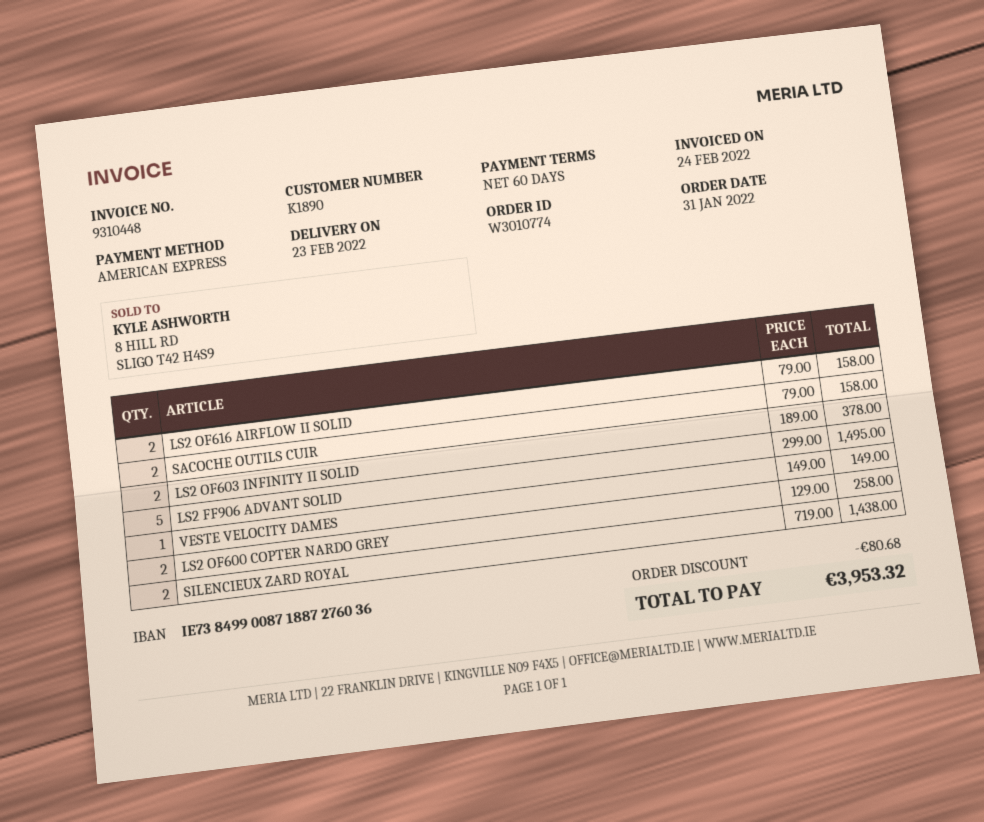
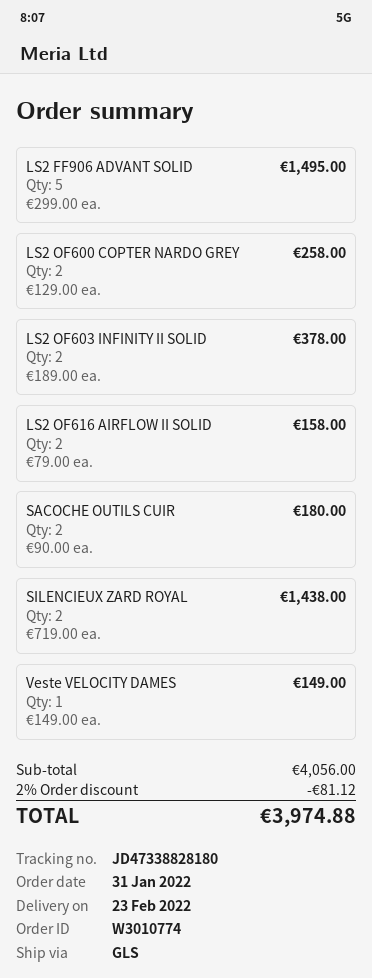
SACOCHE OUTILS CUIR: 2 x 79.00 = 158.00 -> 2 x 90.00 = 180.00
discount: 80.68 -> 81.12
total: 3953.32 -> 3974.88

